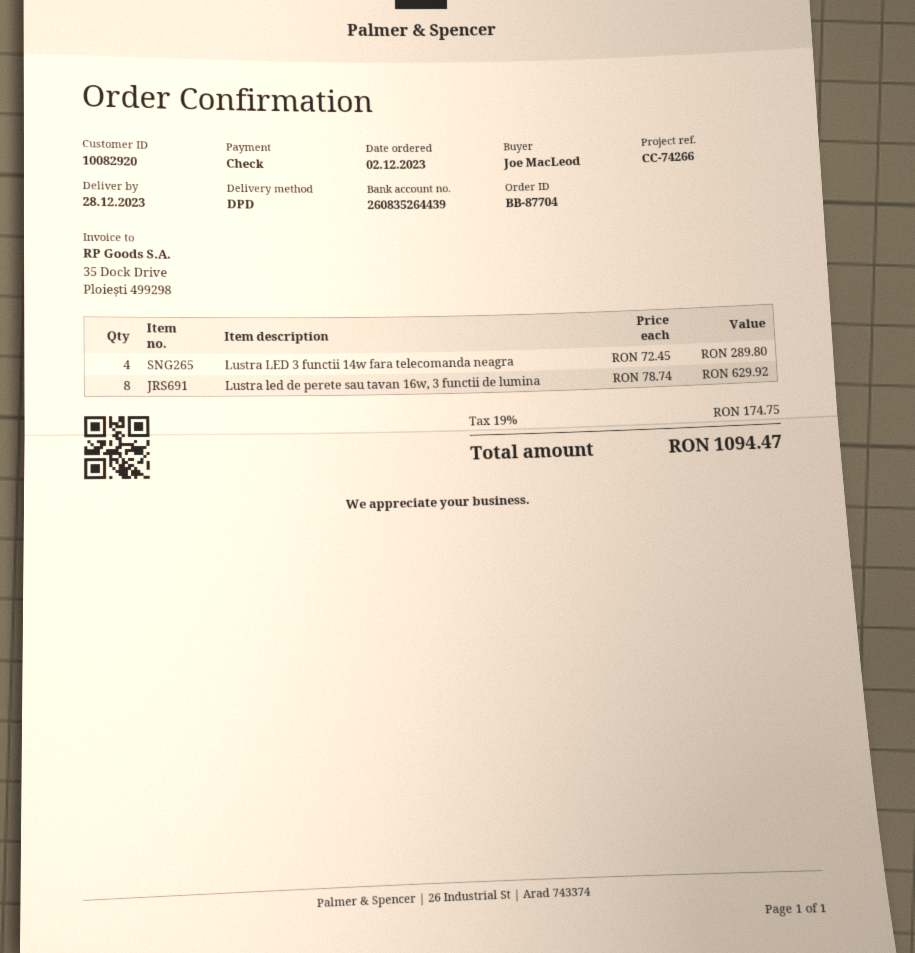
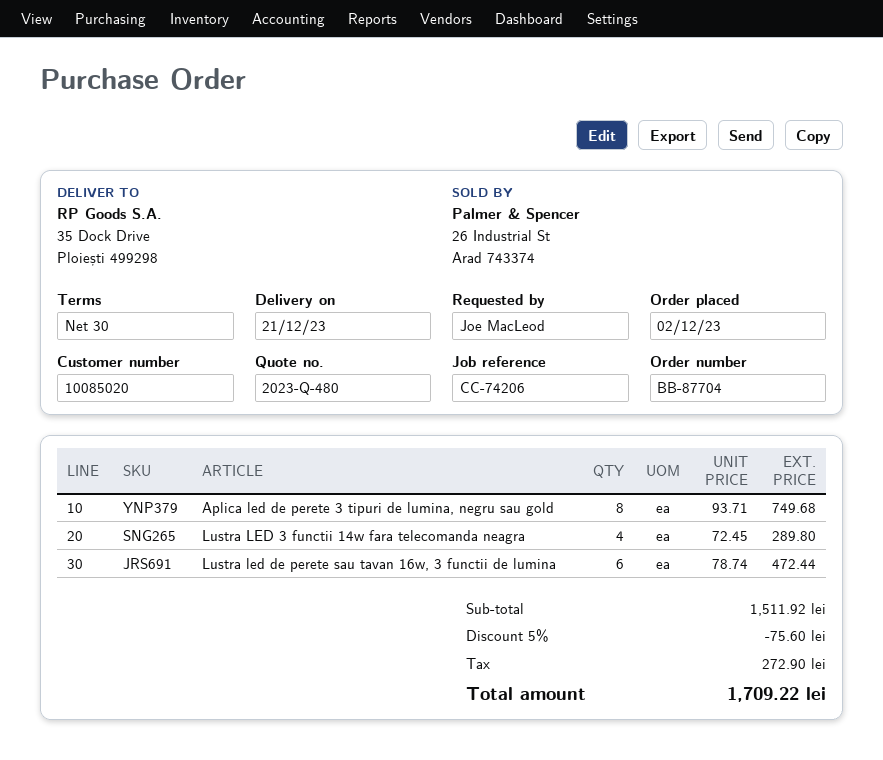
delivery date: 2023-12-28 -> 2023-12-21
customer number: 10082920 -> 10085020
reference: CC-74266 -> CC-74206
Lustra led de perete sau tavan 16w, 3 functii de lumina: 8 x 78.74 = 629.92 -> 6 x 78.74 = 472.44
Aplica led de perete 3 tipuri de lumina, negru sau gold: none -> 8 x 93.71 = 749.68
discount: none -> 5% = 75.60
tax: 174.75 -> 272.90
total: 1094.47 -> 1709.22

